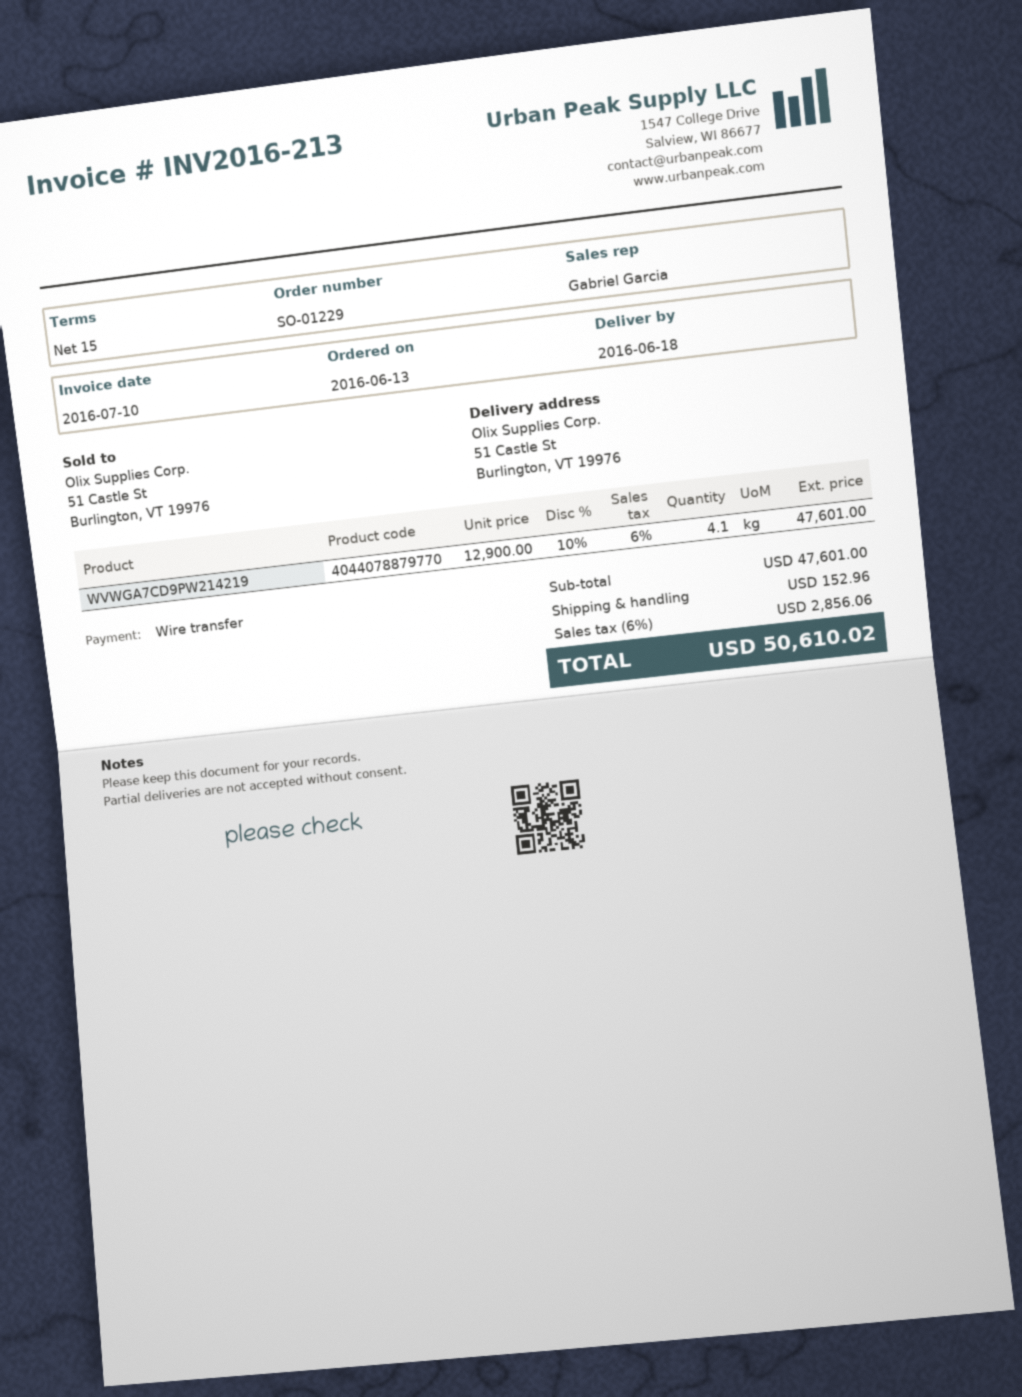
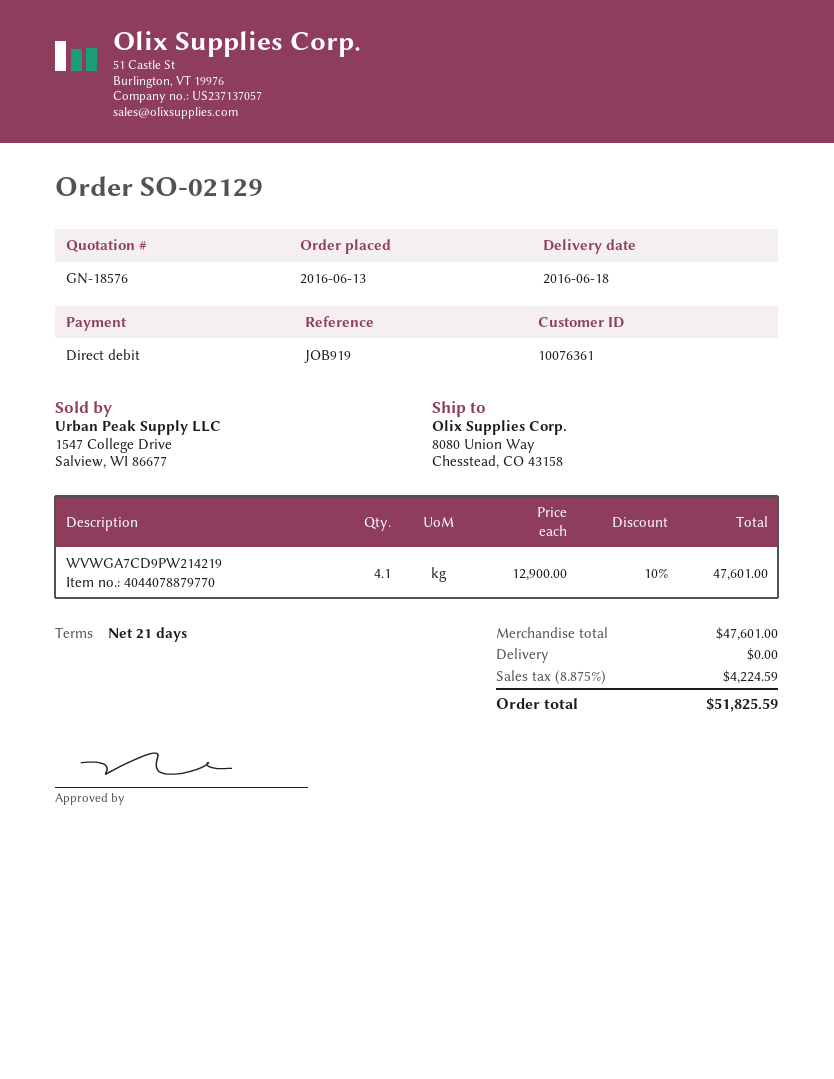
order number: SO-01229 -> SO-02129
payment terms: 15 days -> 21 days
payment method: bank transfer -> direct debit
ship to: 51 Castle St, Burlington, VT 19976 -> 8080 Union Way, Chesstead, CO 43158
shipping: 152.96 -> 0.00
tax: 6% = 2856.06 -> 8.875% = 4224.59
total: 50610.02 -> 51825.59

